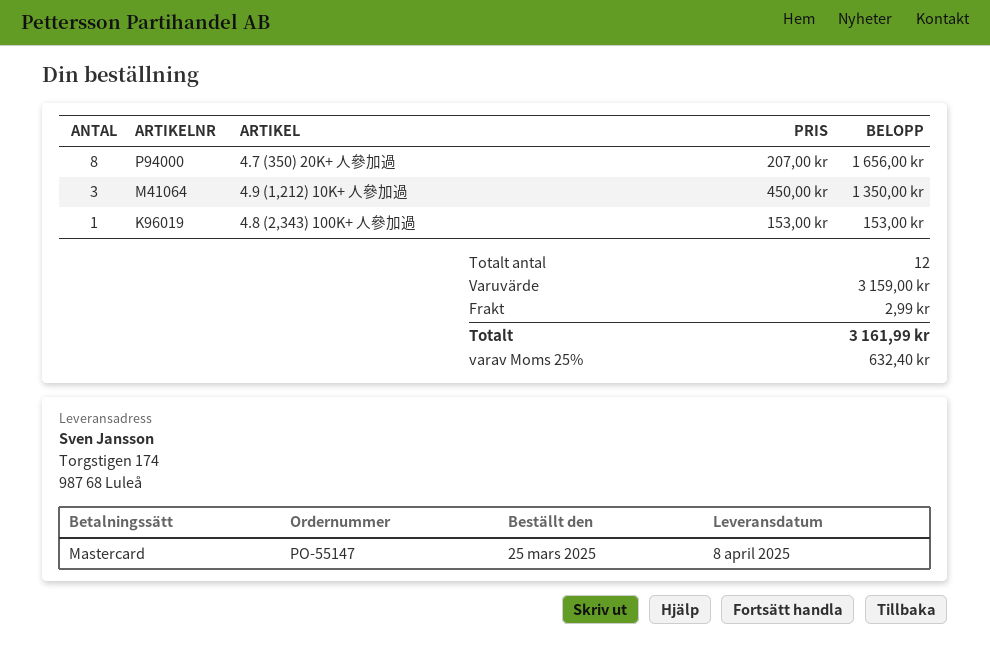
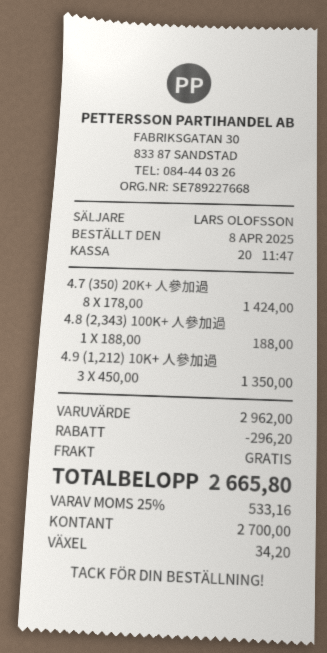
order date: 2025-03-25 -> 2025-04-08
payment method: Mastercard -> cash
4.7 (350) 20K+ 人參加過: 8 x 207.00 = 1656.00 -> 8 x 178.00 = 1424.00
4.8 (2,343) 100K+ 人參加過: 1 x 153.00 = 153.00 -> 1 x 188.00 = 188.00
subtotal: 3159.00 -> 2962.00
discount: none -> 296.20
shipping: 2.99 -> 0.00
tax: 25% = 632.40 -> 25% = 533.16
total: 3161.99 -> 2665.80

